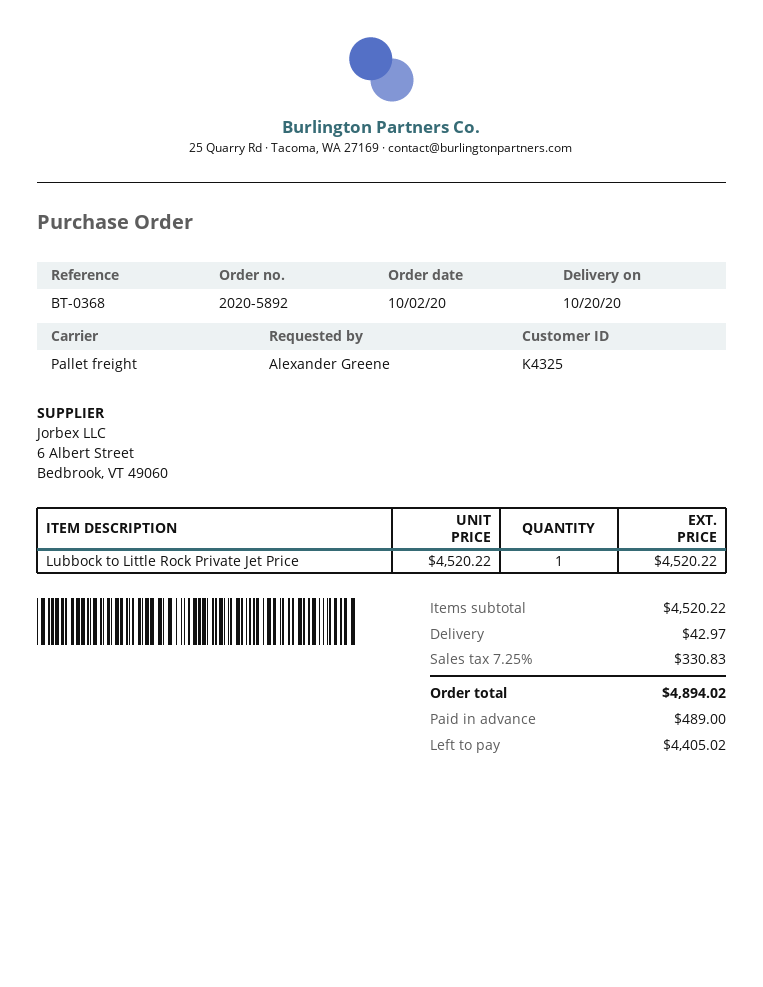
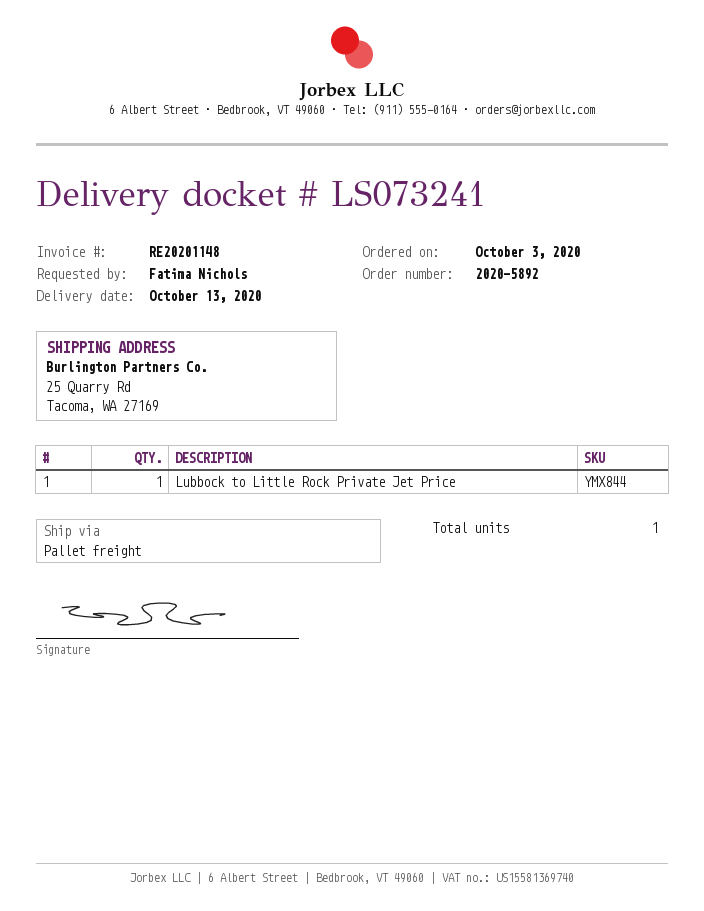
order date: 2020-10-02 -> 2020-10-03
delivery date: 2020-10-20 -> 2020-10-13
ordered by: Alexander Greene -> Fatima Nichols

